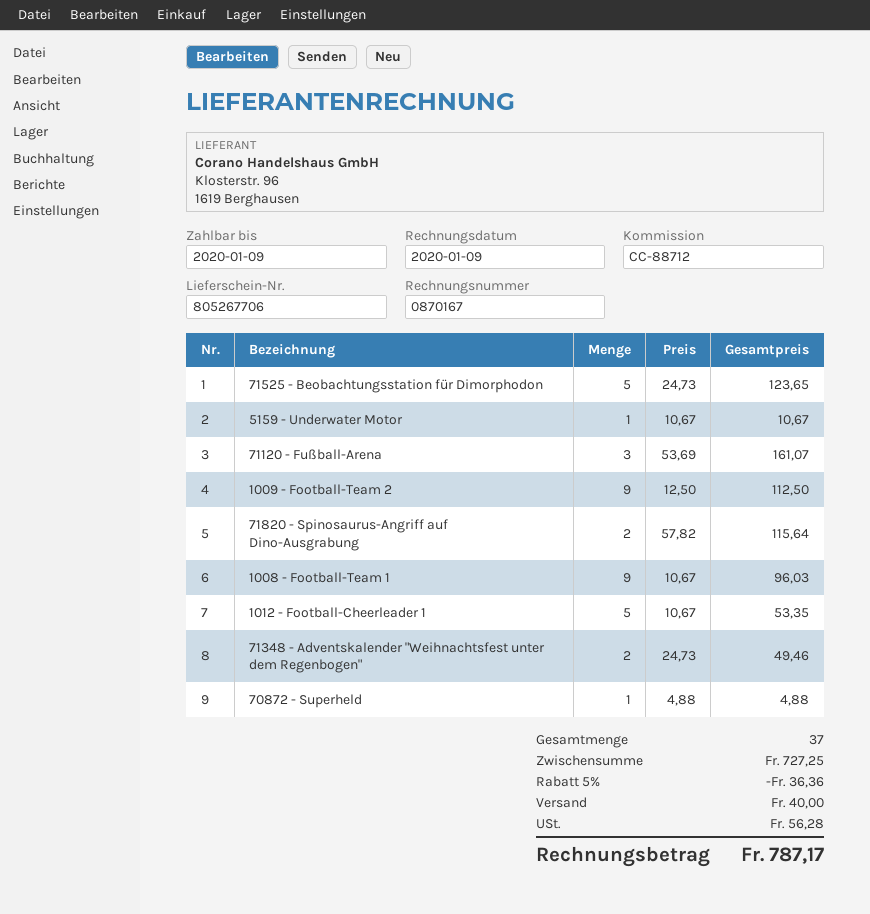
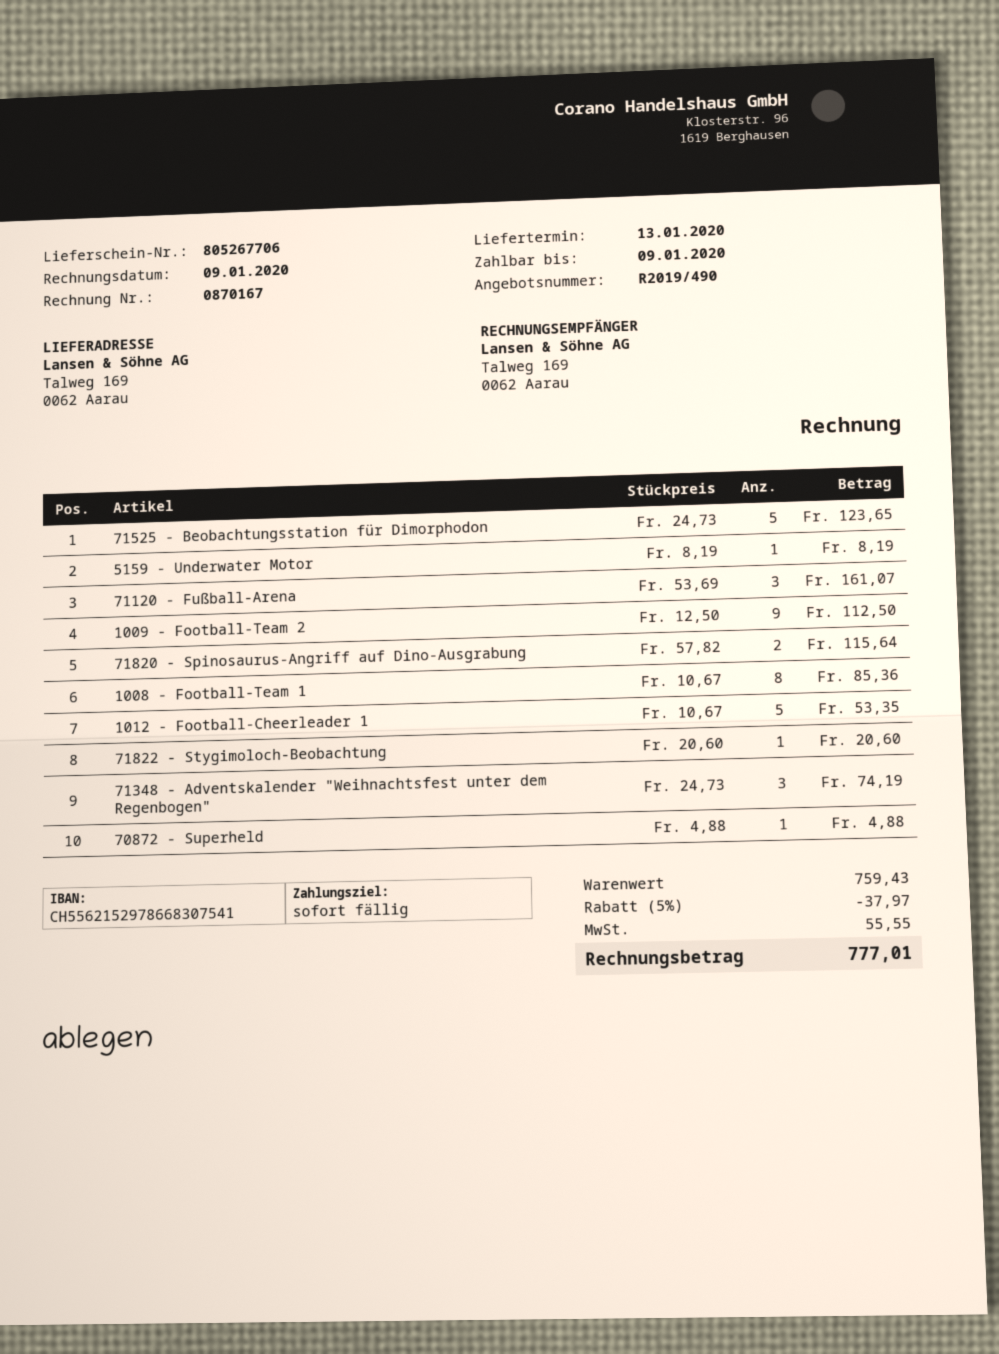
5159 - Underwater Motor: 1 x 10.67 = 10.67 -> 1 x 8.19 = 8.19
1008 - Football-Team 1: 9 x 10.67 = 96.03 -> 8 x 10.67 = 85.36
71348 - Adventskalender "Weihnachtsfest unter dem Regenbogen": 2 x 24.73 = 49.46 -> 3 x 24.73 = 74.19
71822 - Stygimoloch-Beobachtung: none -> 1 x 20.60 = 20.60
subtotal: 727.25 -> 759.43
discount: 5% = 36.36 -> 5% = 37.97
shipping: 40.00 -> none
tax: 56.28 -> 55.55
total: 787.17 -> 777.01

